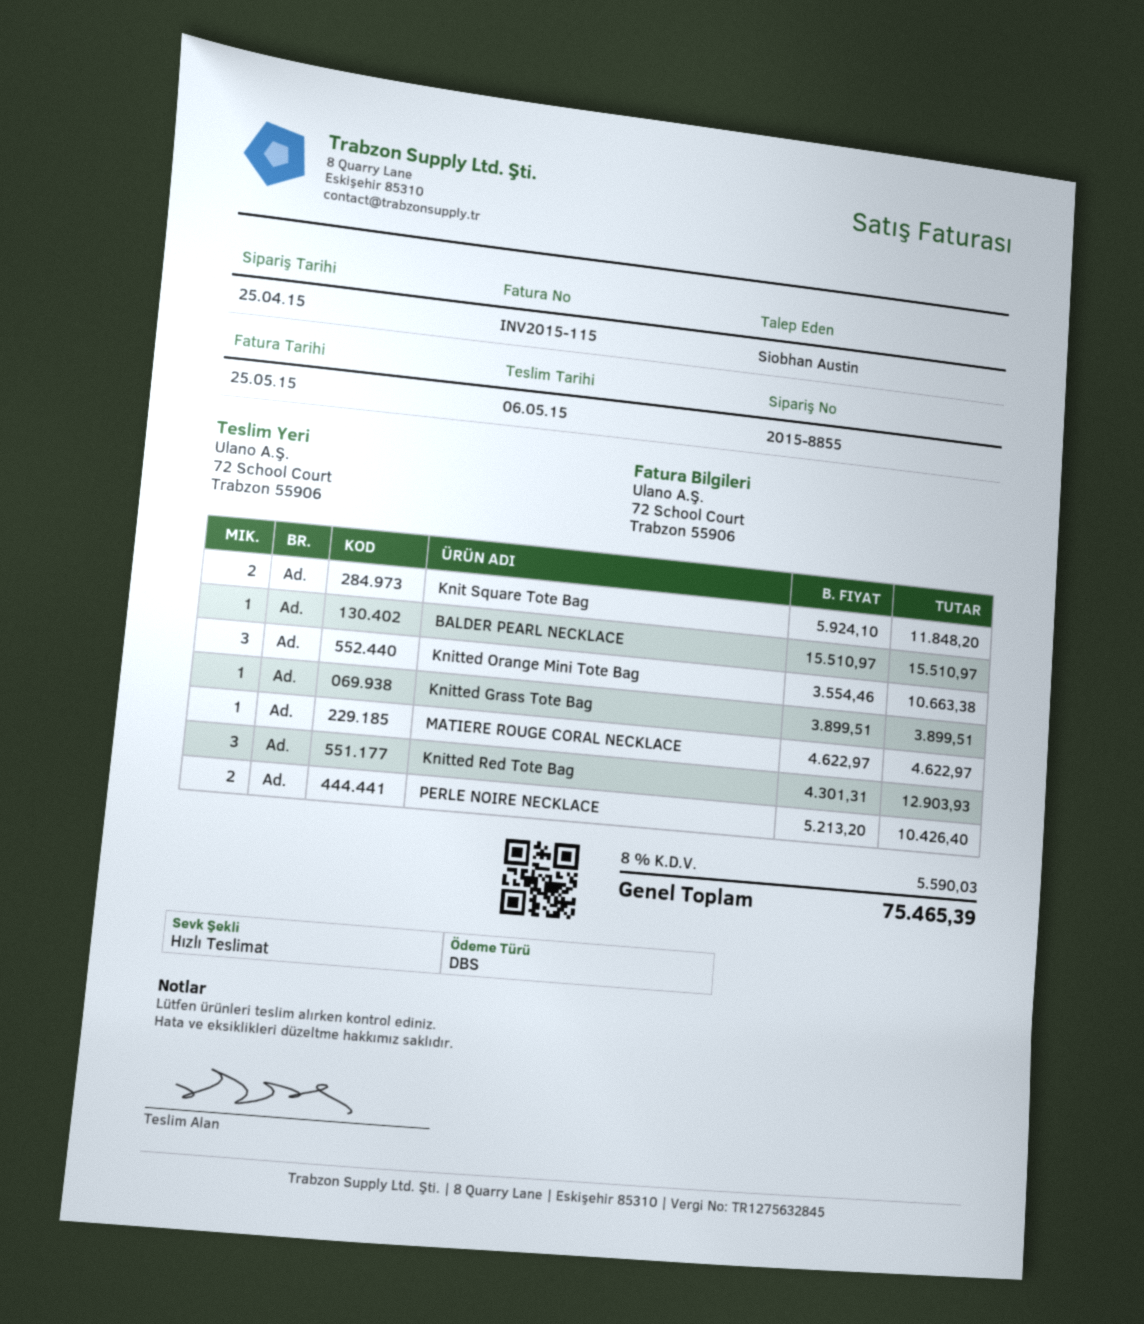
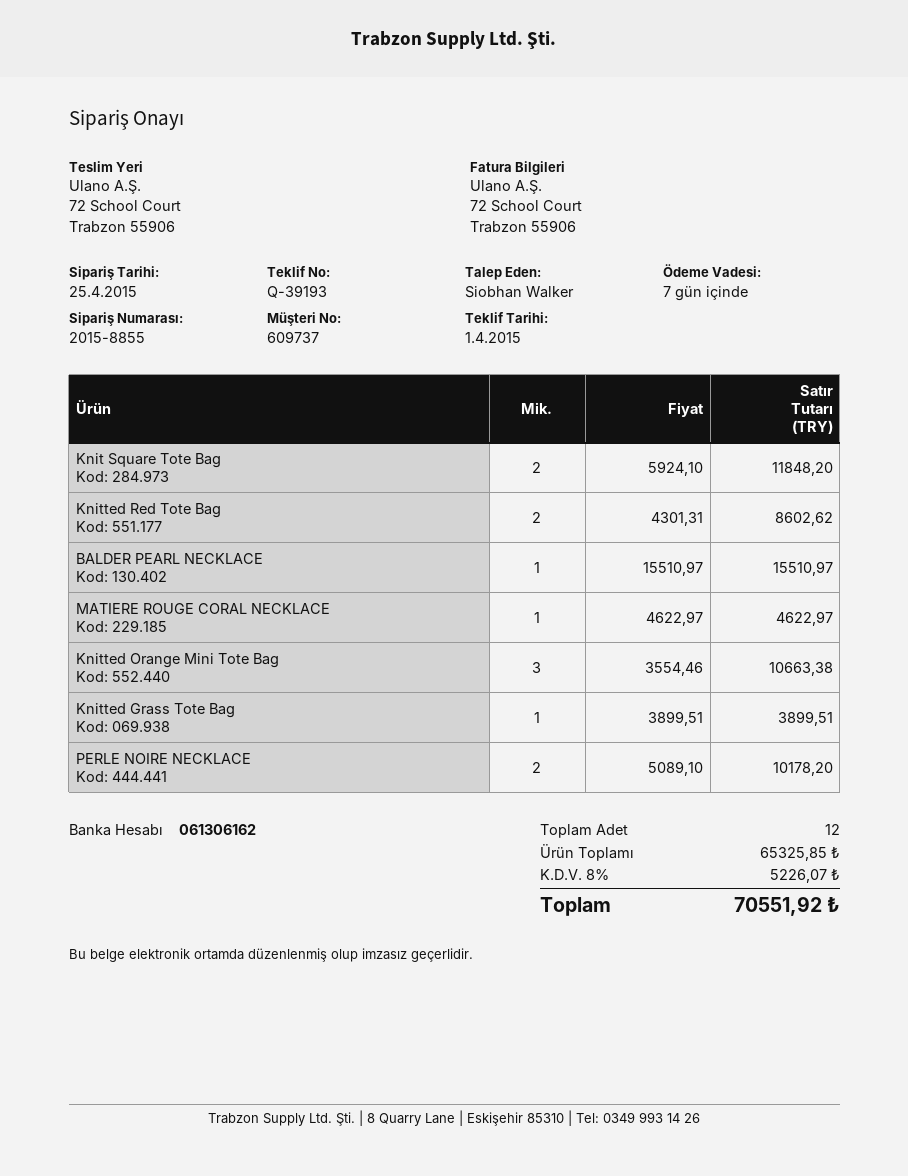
ordered by: Siobhan Austin -> Siobhan Walker
Knitted Red Tote Bag: 3 x 4301.31 = 12903.93 -> 2 x 4301.31 = 8602.62
PERLE NOIRE NECKLACE: 2 x 5213.20 = 10426.40 -> 2 x 5089.10 = 10178.20
tax: 8% = 5590.03 -> 8% = 5226.07
total: 75465.39 -> 70551.92

